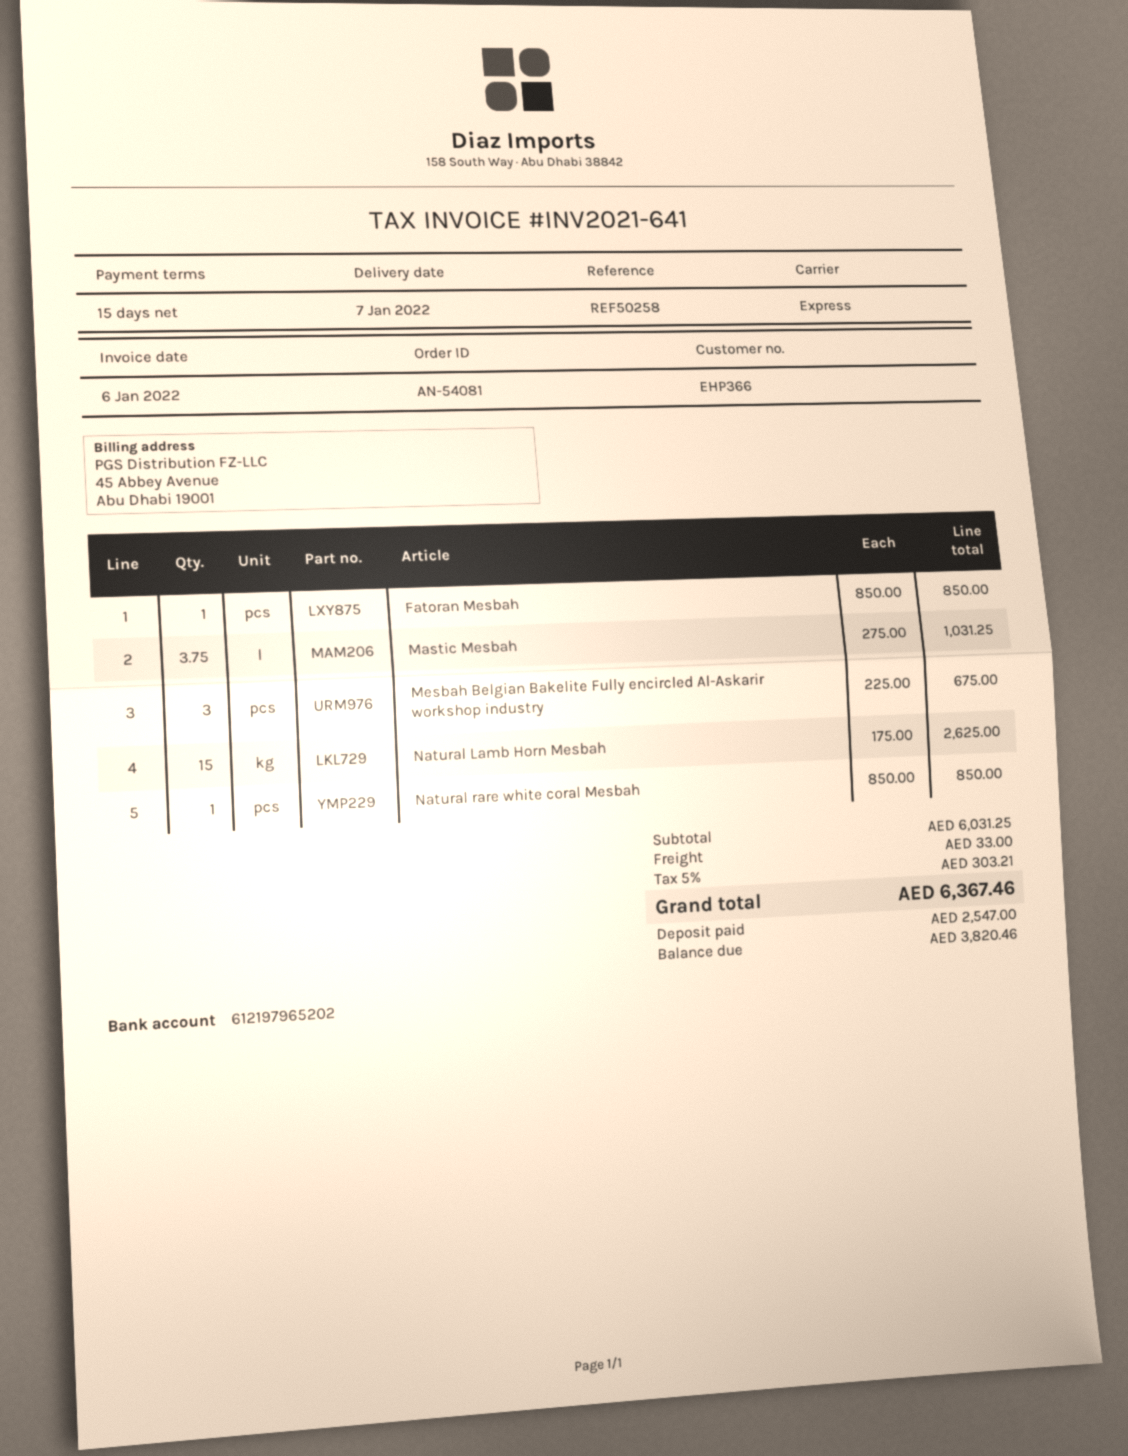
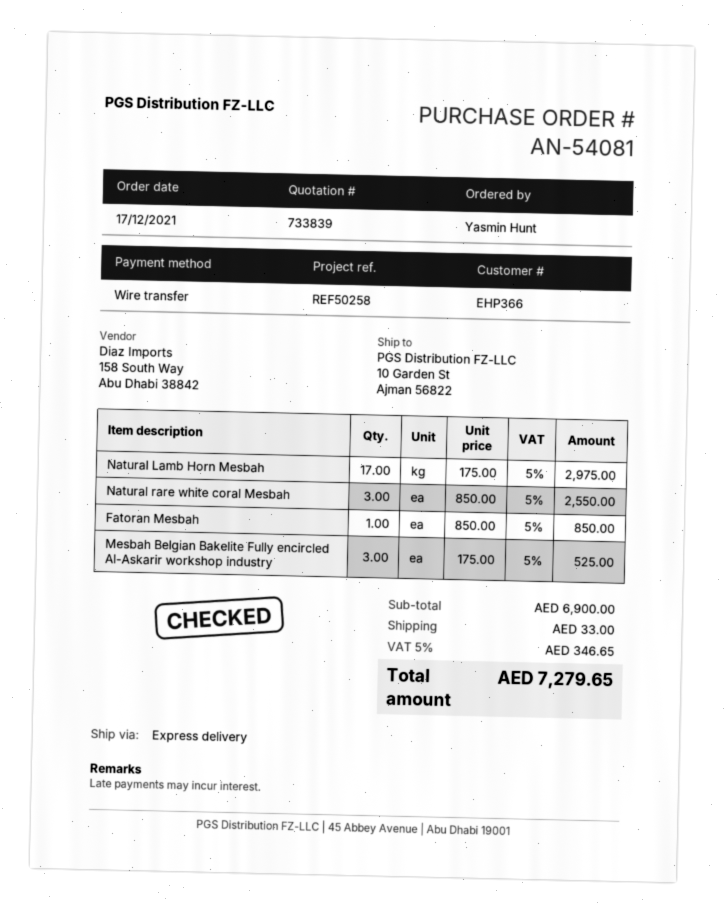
Mastic Mesbah: 3.75 x 275.00 = 1031.25 -> none
Mesbah Belgian Bakelite Fully encircled Al-Askarir workshop industry: 3 x 225.00 = 675.00 -> 3 x 175.00 = 525.00
Natural Lamb Horn Mesbah: 15 x 175.00 = 2625.00 -> 17 x 175.00 = 2975.00
Natural rare white coral Mesbah: 1 x 850.00 = 850.00 -> 3 x 850.00 = 2550.00
subtotal: 6031.25 -> 6900.00
tax: 5% = 303.21 -> 5% = 346.65
total: 6367.46 -> 7279.65

